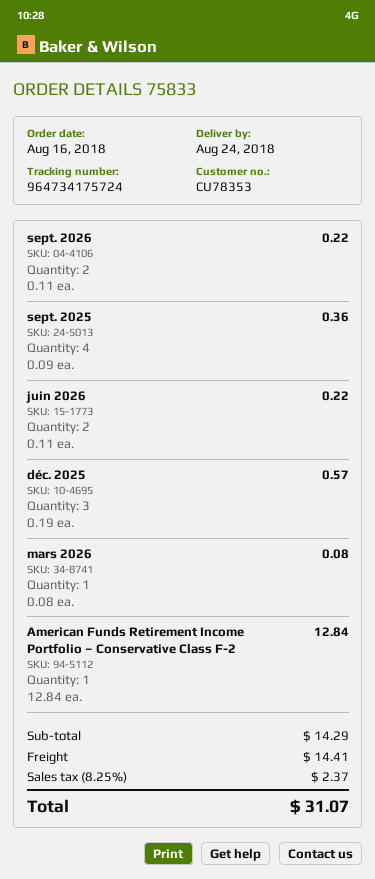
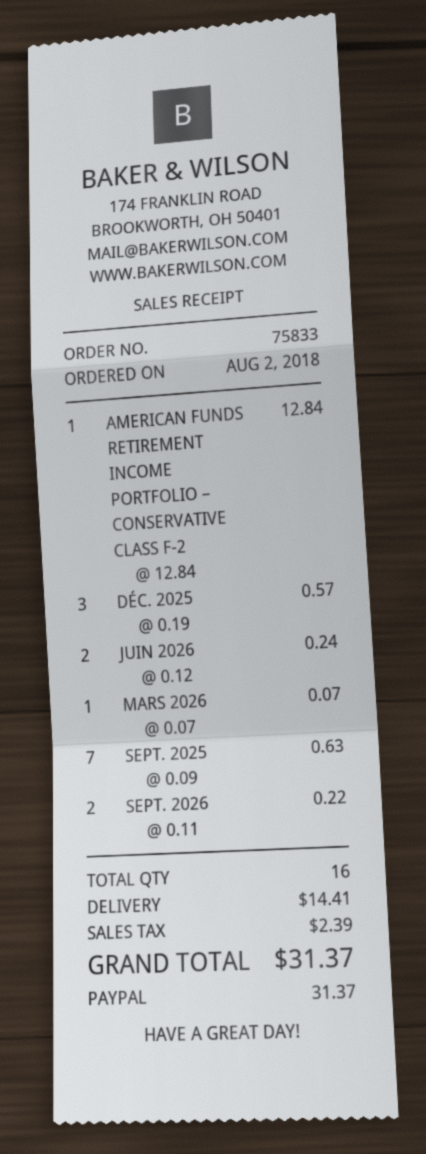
order date: 2018-08-16 -> 2018-08-02
sept. 2025: 4 x 0.09 = 0.36 -> 7 x 0.09 = 0.63
juin 2026: 2 x 0.11 = 0.22 -> 2 x 0.12 = 0.24
mars 2026: 1 x 0.08 = 0.08 -> 1 x 0.07 = 0.07
tax: 2.37 -> 2.39
total: 31.07 -> 31.37

